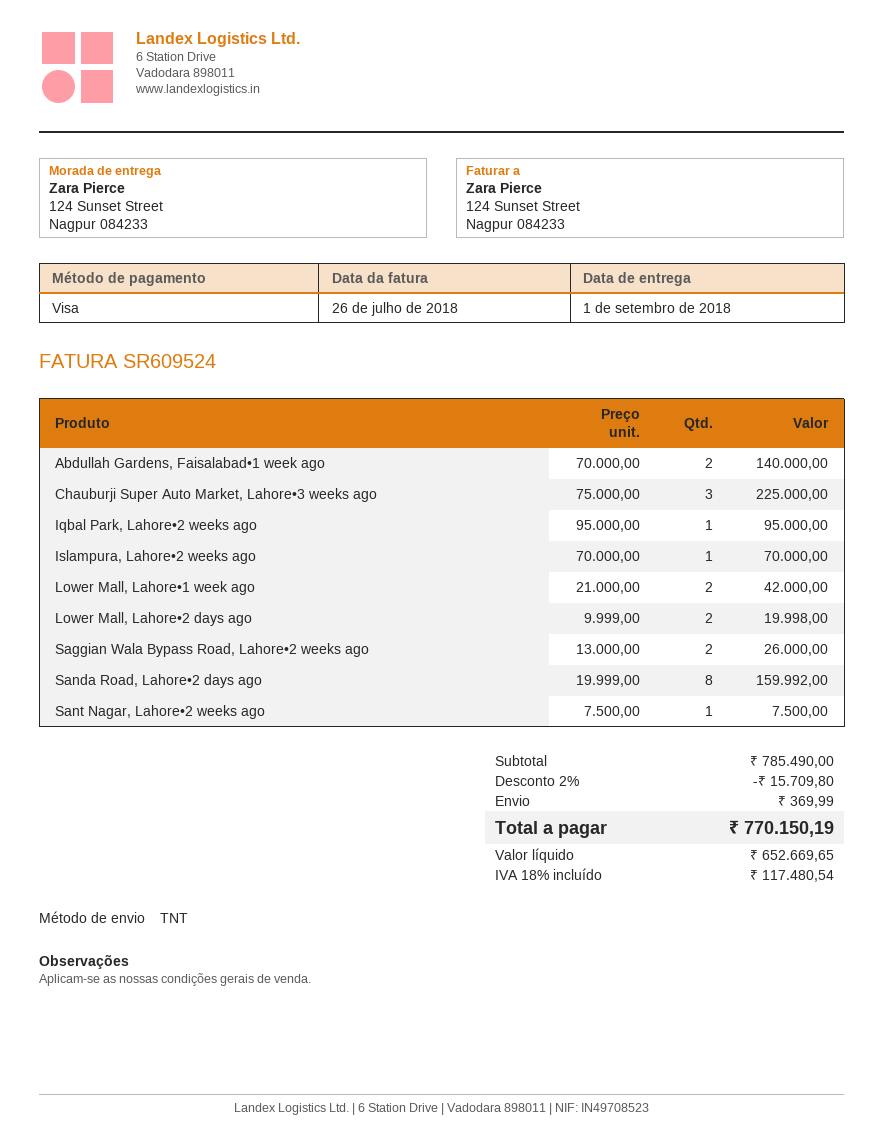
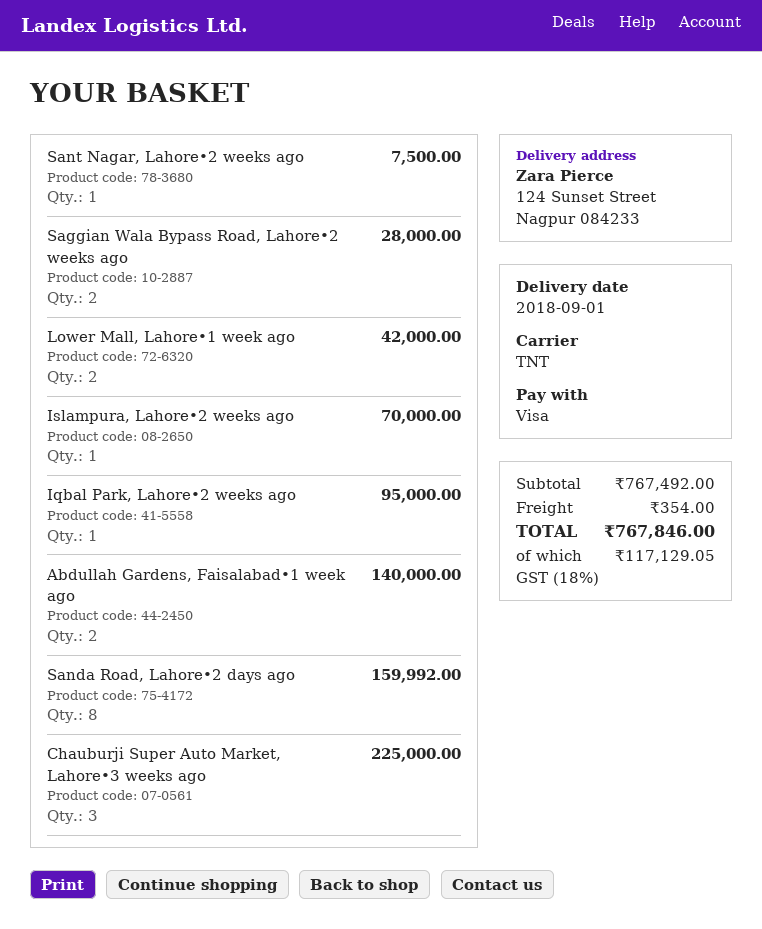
Lower Mall, Lahore•2 days ago: 2 for 19998.00 -> none
Saggian Wala Bypass Road, Lahore•2 weeks ago: 2 for 26000.00 -> 2 for 28000.00
subtotal: 785490.00 -> 767492.00
discount: 2% = 15709.80 -> none
shipping: 369.99 -> 354.00
tax: 18% = 117480.54 -> 18% = 117129.05
total: 770150.19 -> 767846.00

